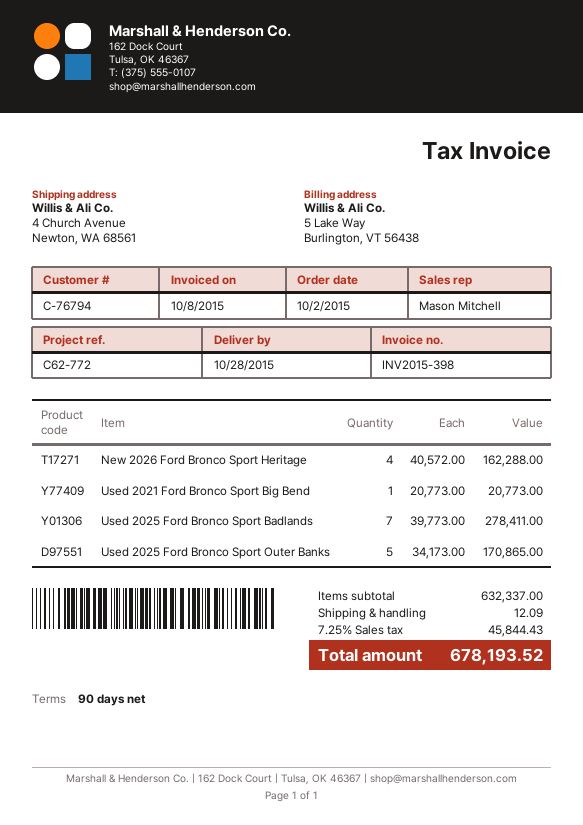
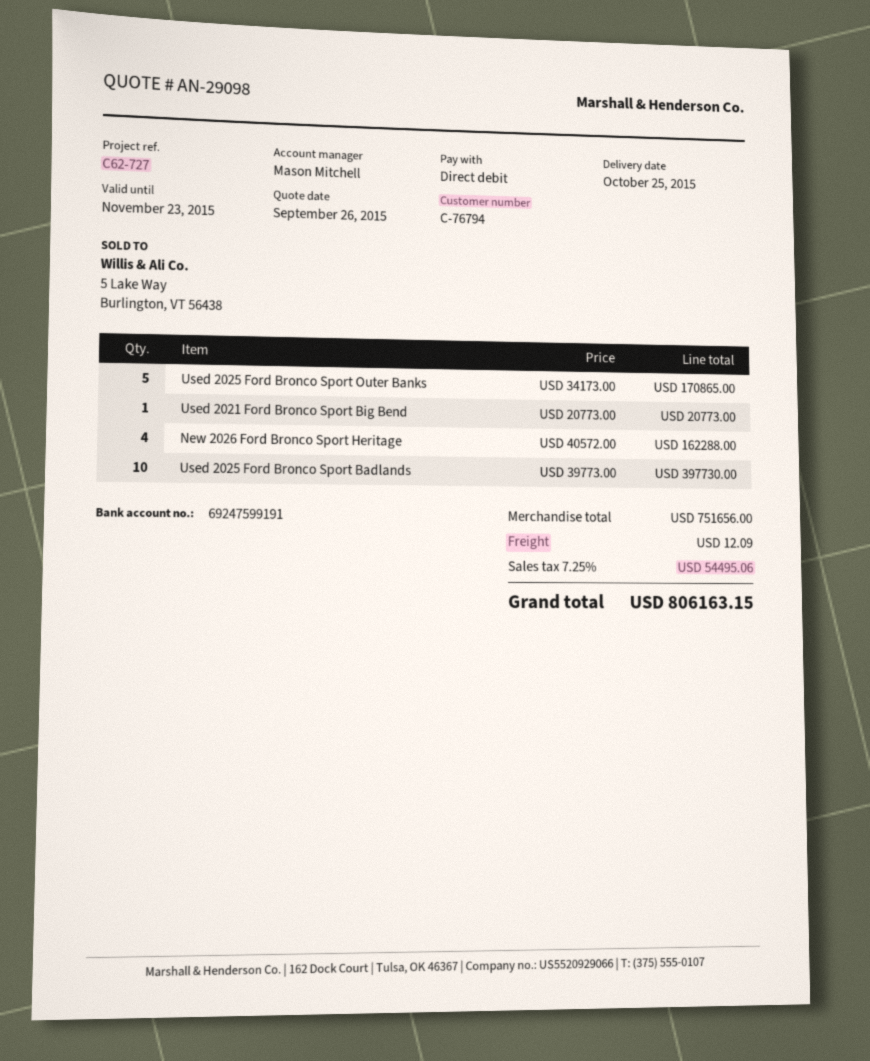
delivery date: 2015-10-28 -> 2015-10-25
reference: C62-772 -> C62-727
Used 2025 Ford Bronco Sport Badlands: 7 x 39773.00 = 278411.00 -> 10 x 39773.00 = 397730.00
subtotal: 632337.00 -> 751656.00
tax: 7.25% = 45844.43 -> 7.25% = 54495.06
total: 678193.52 -> 806163.15

